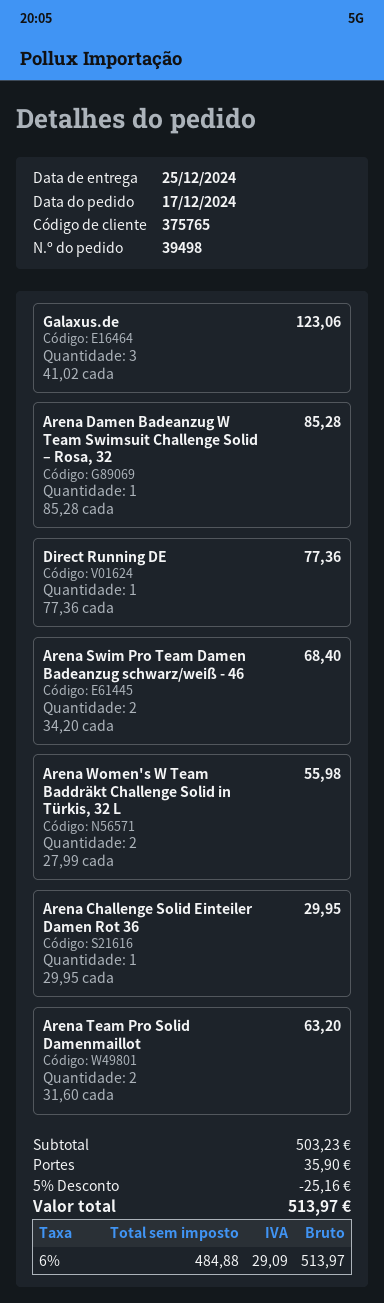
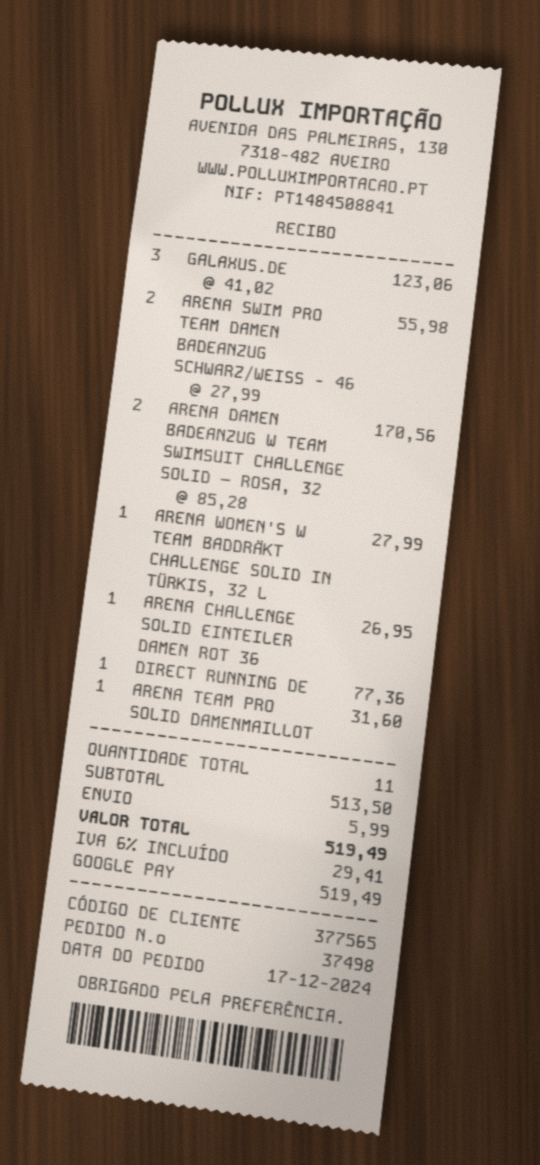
order number: 39498 -> 37498
customer number: 375765 -> 377565
Arena Damen Badeanzug W Team Swimsuit Challenge Solid – Rosa, 32: 1 x 85.28 = 85.28 -> 2 x 85.28 = 170.56
Arena Swim Pro Team Damen Badeanzug schwarz/weiß - 46: 2 x 34.20 = 68.40 -> 2 x 27.99 = 55.98
Arena Women's W Team Baddräkt Challenge Solid in Türkis, 32 L: 2 x 27.99 = 55.98 -> 1 x 27.99 = 27.99
Arena Challenge Solid Einteiler Damen Rot 36: 1 x 29.95 = 29.95 -> 1 x 26.95 = 26.95
Arena Team Pro Solid Damenmaillot: 2 x 31.60 = 63.20 -> 1 x 31.60 = 31.60
subtotal: 503.23 -> 513.50
discount: 5% = 25.16 -> none
shipping: 35.90 -> 5.99
tax: 6% = 29.09 -> 6% = 29.41
total: 513.97 -> 519.49

